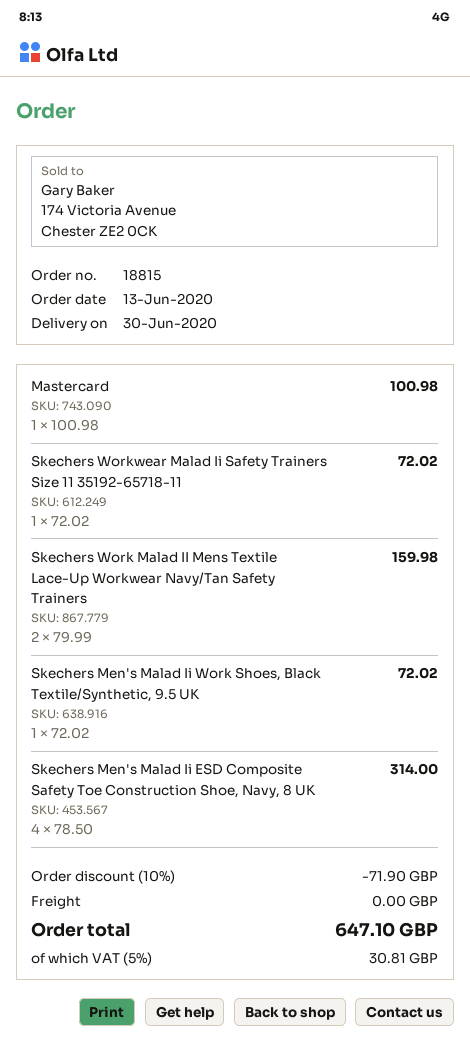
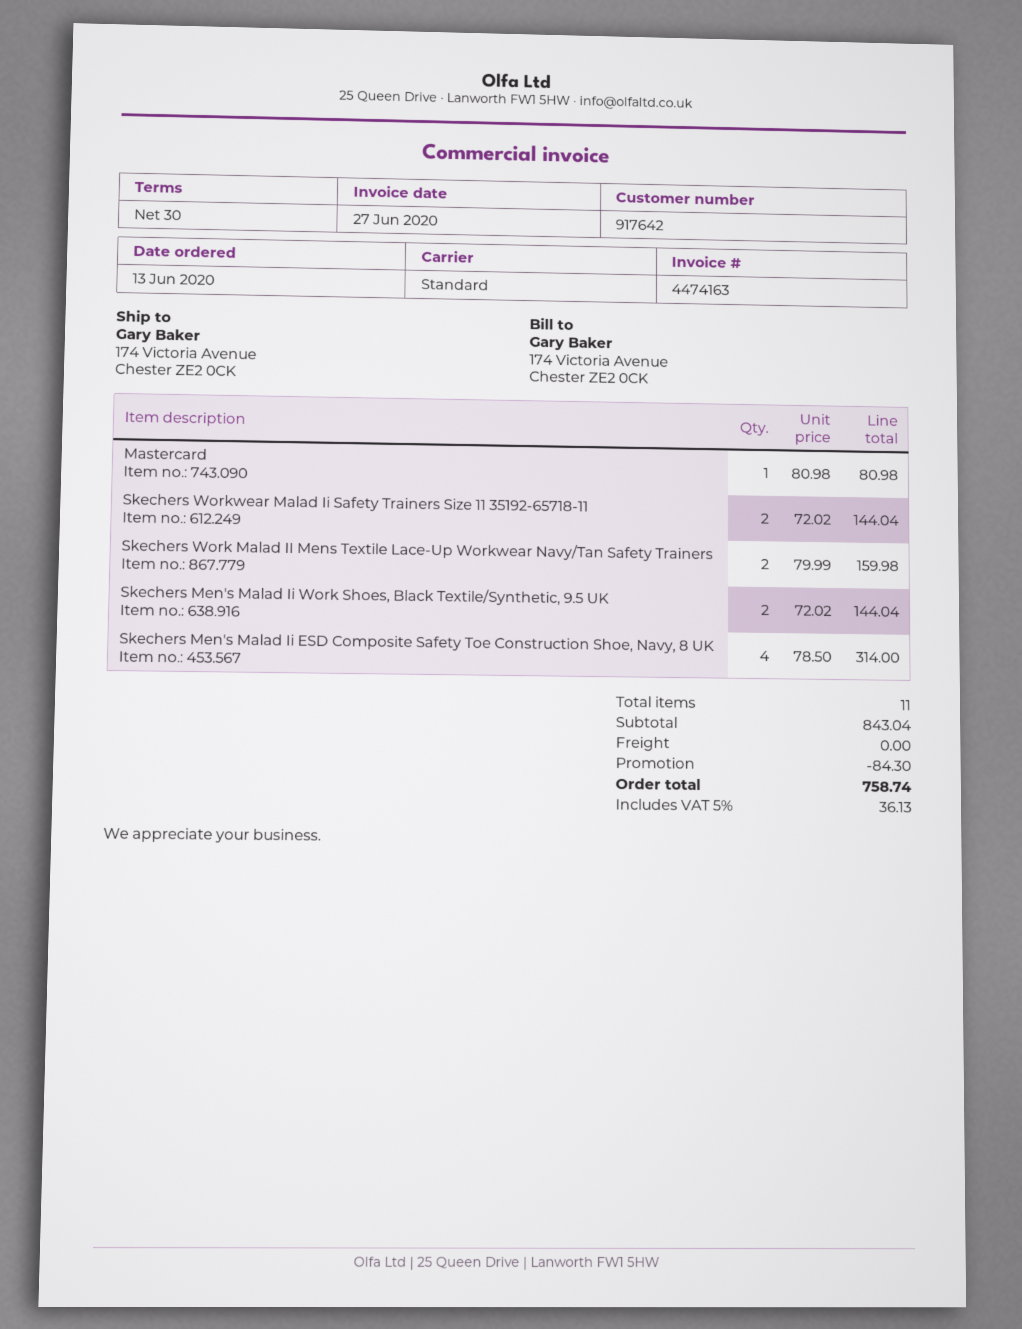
Mastercard: 1 x 100.98 = 100.98 -> 1 x 80.98 = 80.98
Skechers Workwear Malad Ii Safety Trainers Size 11 35192-65718-11: 1 x 72.02 = 72.02 -> 2 x 72.02 = 144.04
Skechers Men's Malad Ii Work Shoes, Black Textile/Synthetic, 9.5 UK: 1 x 72.02 = 72.02 -> 2 x 72.02 = 144.04
discount: 71.90 -> 84.30
tax: 5% = 30.81 -> 5% = 36.13
total: 647.10 -> 758.74

